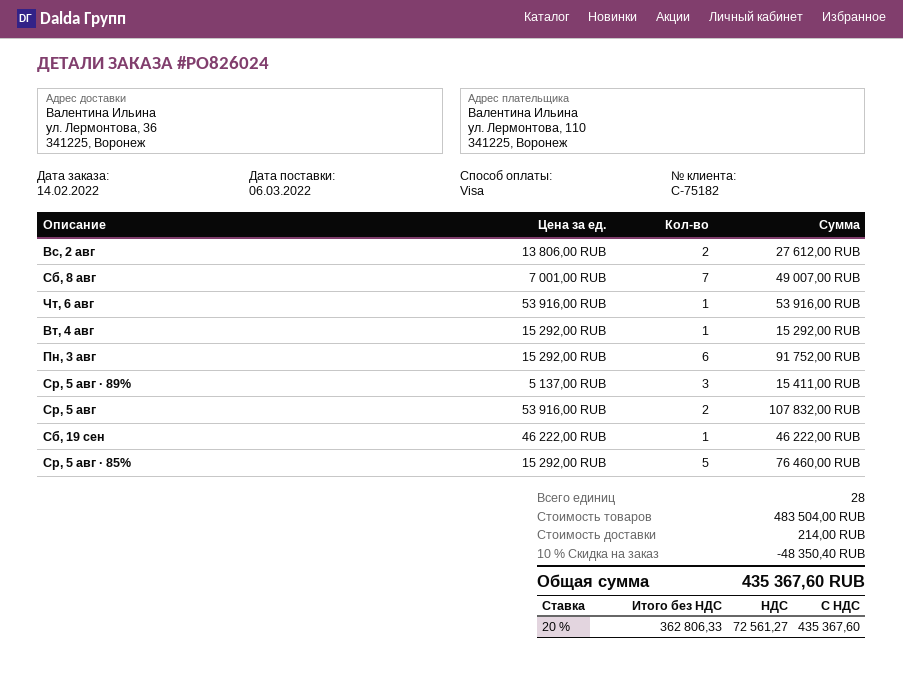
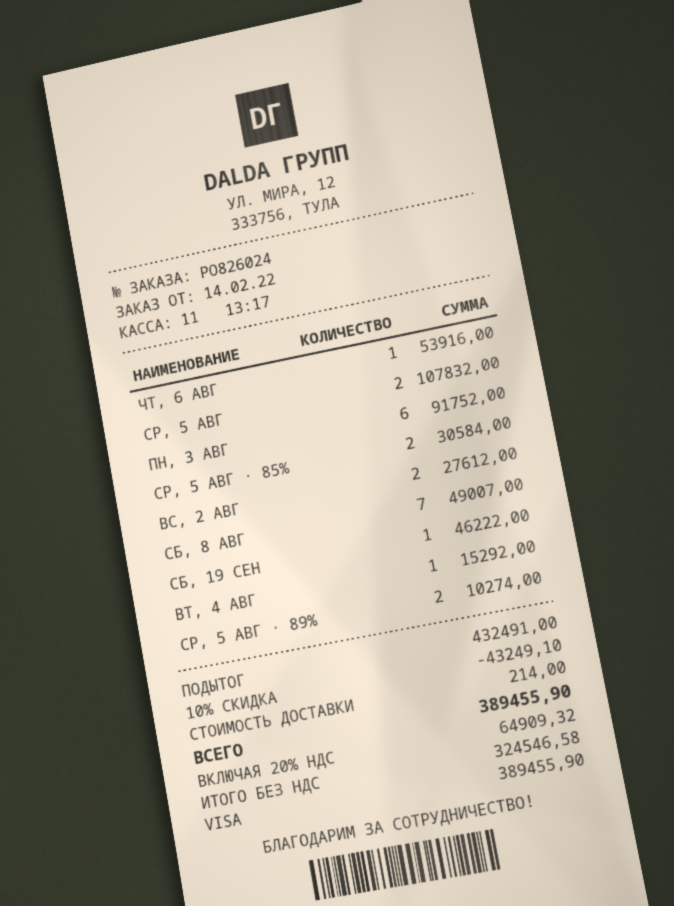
Ср, 5 авг · 89%: 3 for 15411.00 -> 2 for 10274.00
Ср, 5 авг · 85%: 5 for 76460.00 -> 2 for 30584.00
subtotal: 483504.00 -> 432491.00
discount: 10% = 48350.40 -> 10% = 43249.10
net: 362806.33 -> 324546.58
tax: 20% = 72561.27 -> 20% = 64909.32
total: 435367.60 -> 389455.90

